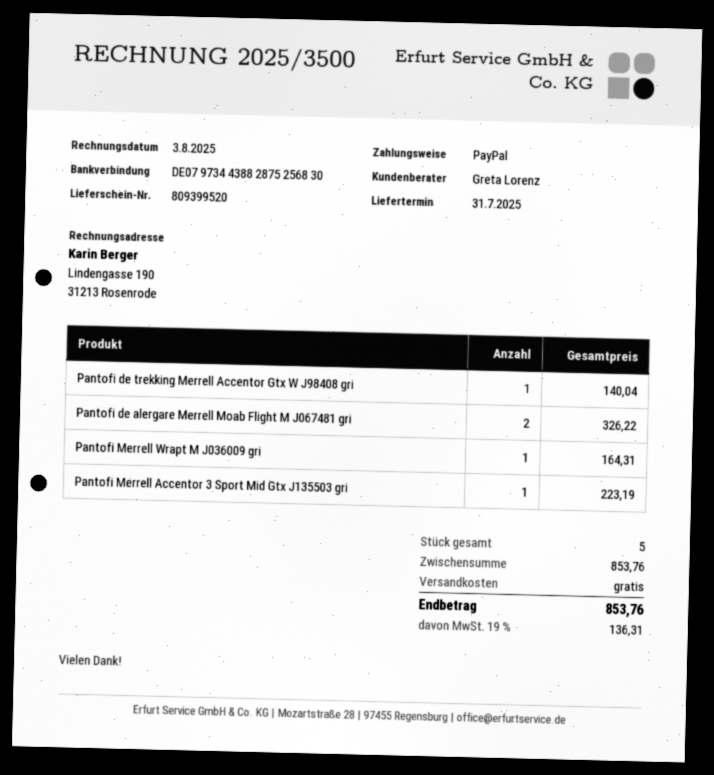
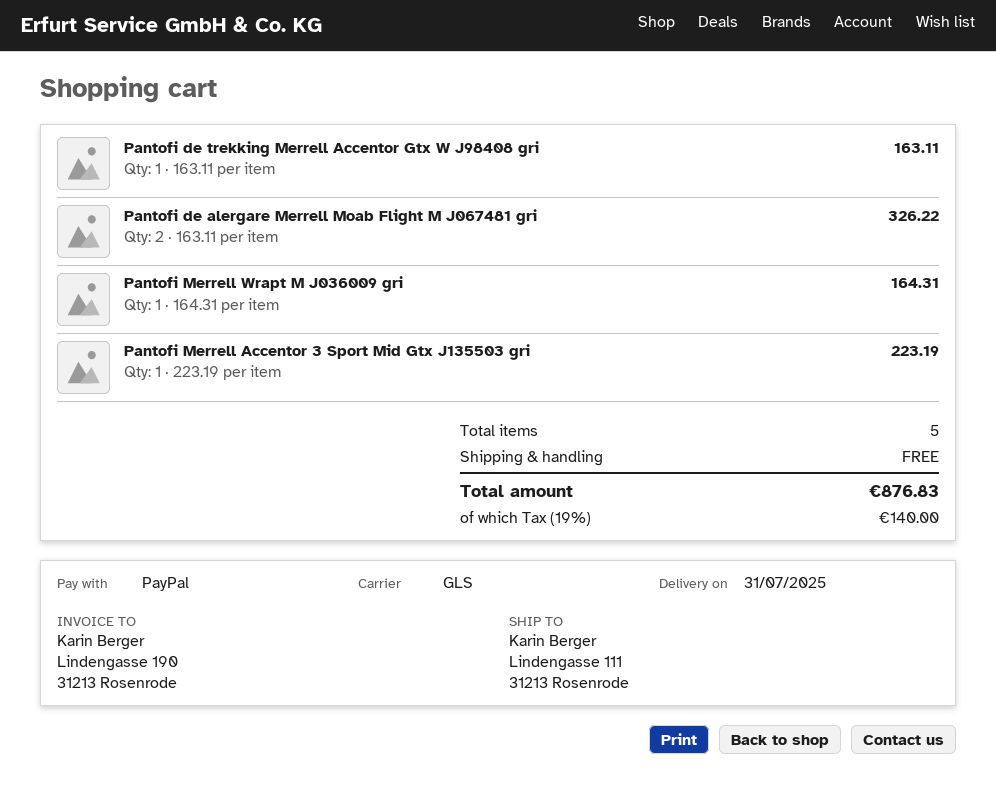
Pantofi de trekking Merrell Accentor Gtx W J98408 gri: 1 for 140.04 -> 1 for 163.11
tax: 19% = 136.31 -> 19% = 140.00
total: 853.76 -> 876.83

